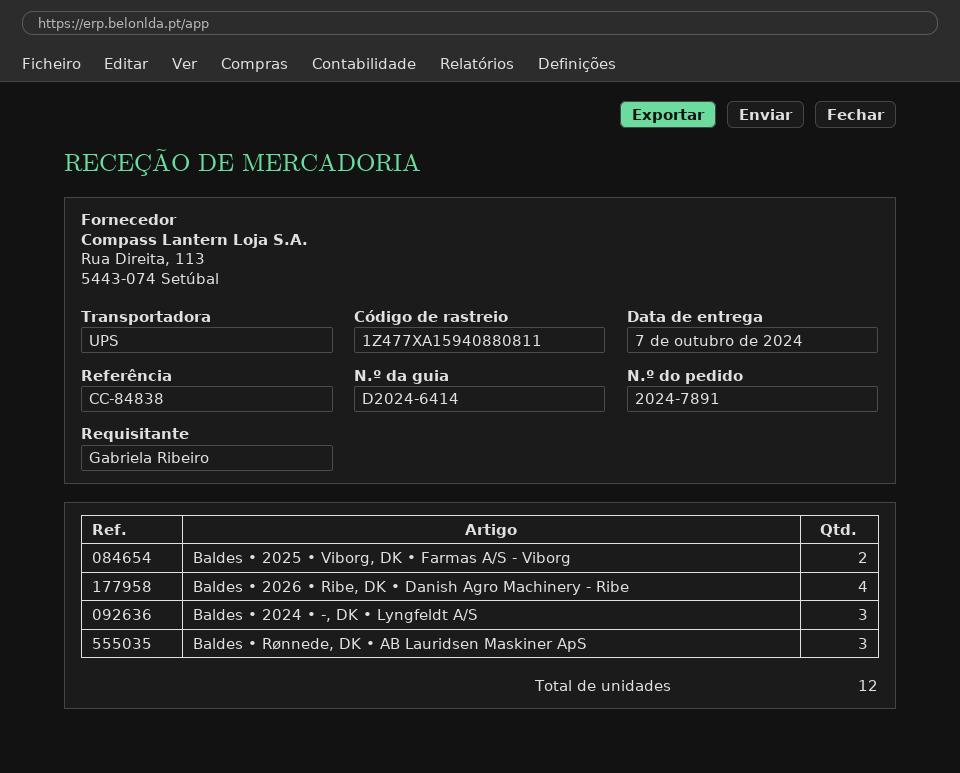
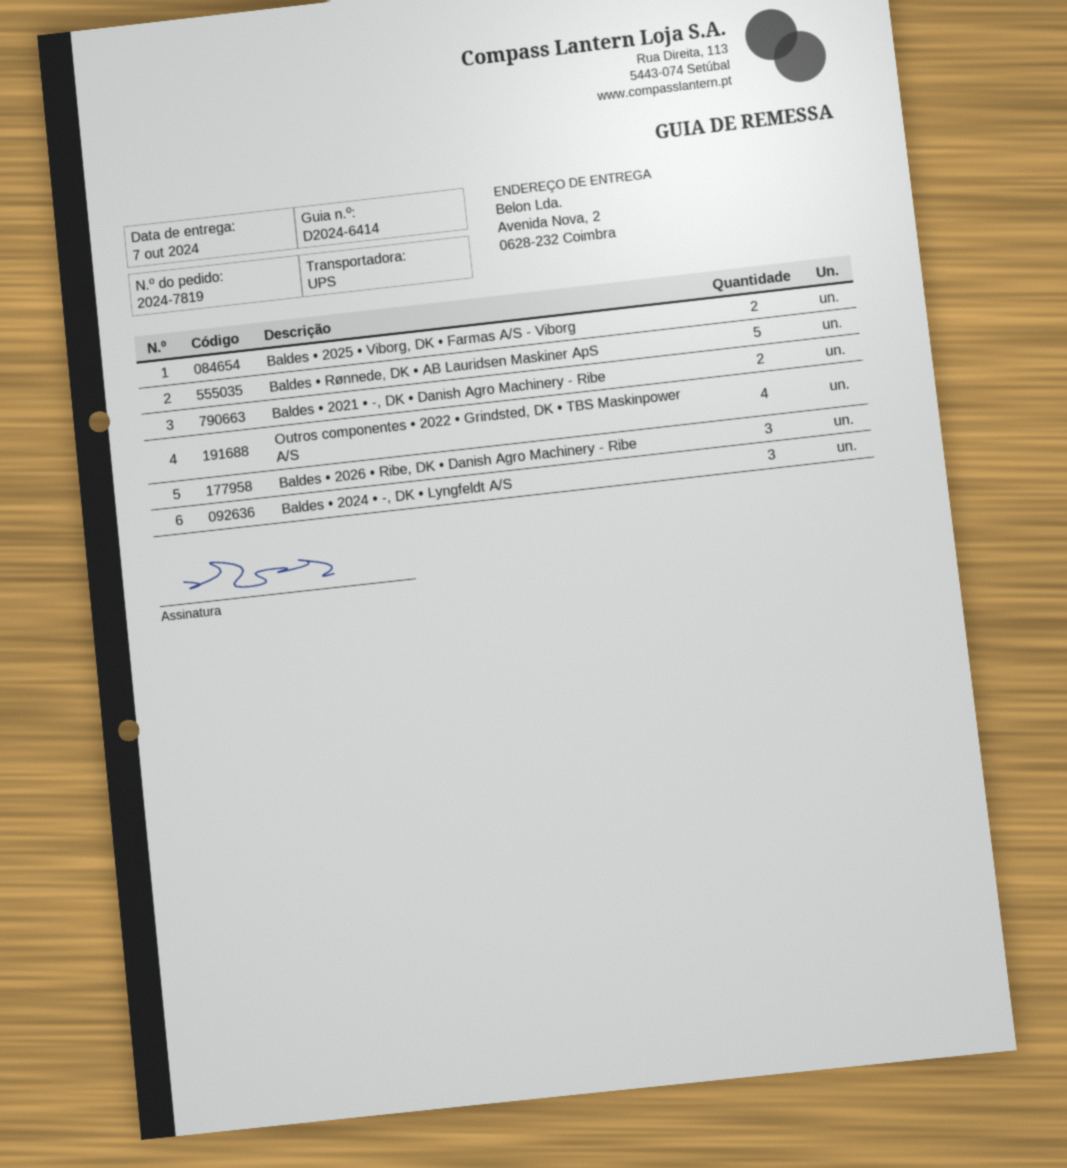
order number: 2024-7891 -> 2024-7819
Baldes • 2026 • Ribe, DK • Danish Agro Machinery - Ribe: 4 -> 3
Baldes • Rønnede, DK • AB Lauridsen Maskiner ApS: 3 -> 5
Baldes • 2021 • -, DK • Danish Agro Machinery - Ribe: none -> 2
Outros componentes • 2022 • Grindsted, DK • TBS Maskinpower A/S: none -> 4

